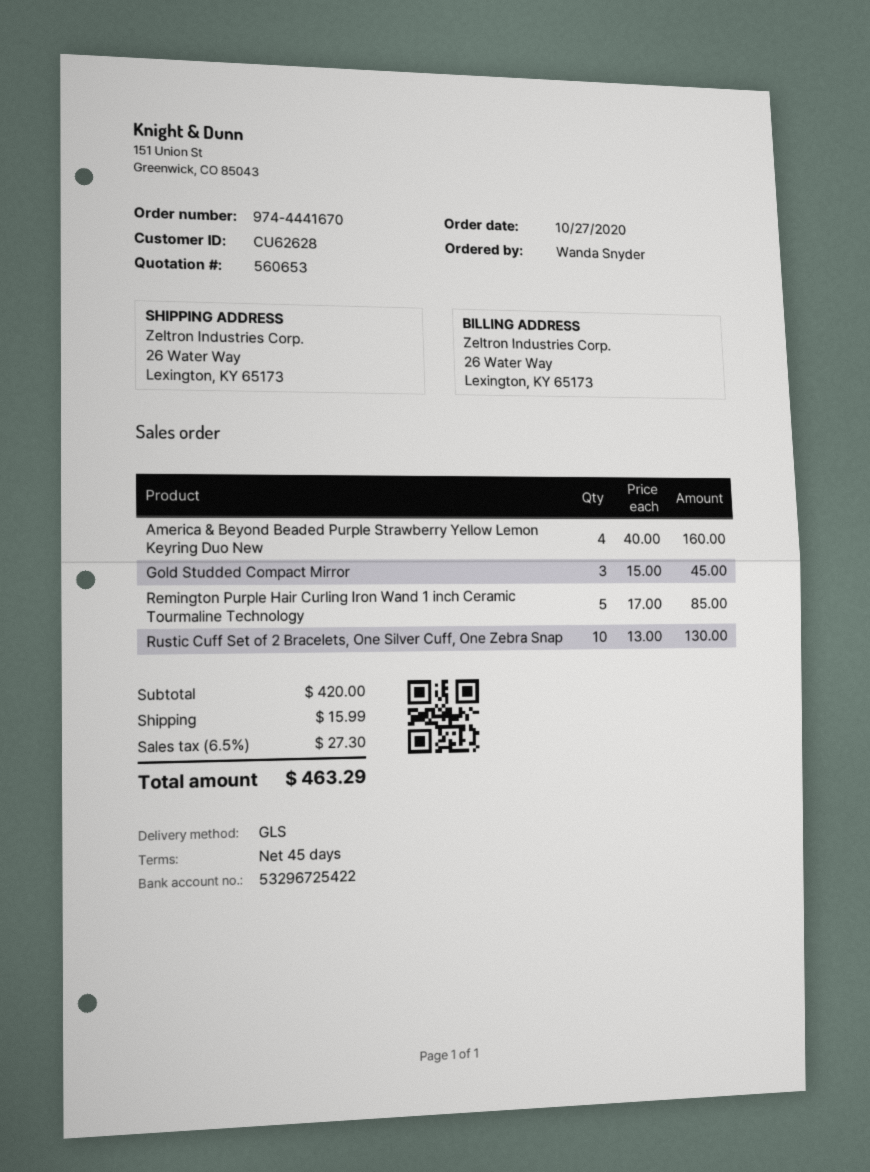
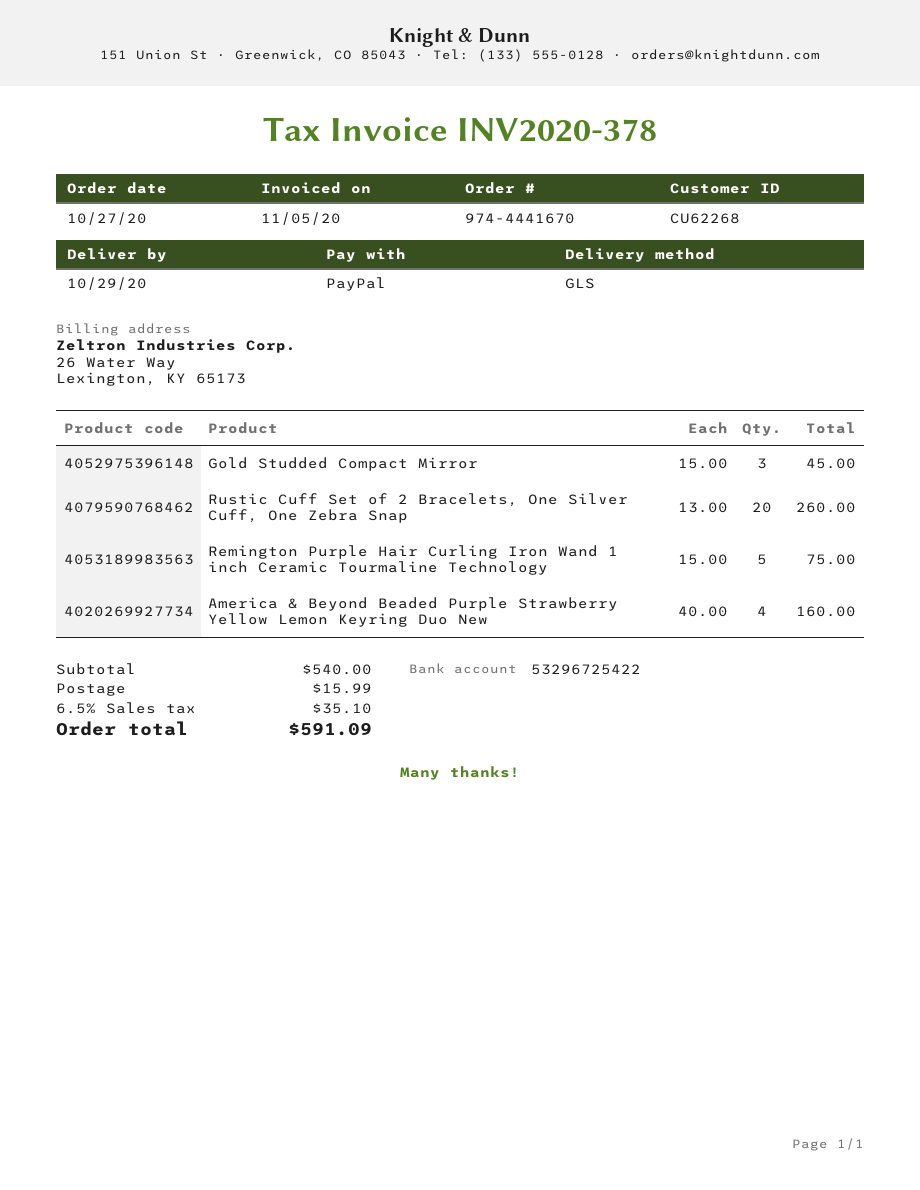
customer number: CU62628 -> CU62268
Remington Purple Hair Curling Iron Wand 1 inch Ceramic Tourmaline Technology: 5 x 17.00 = 85.00 -> 5 x 15.00 = 75.00
Rustic Cuff Set of 2 Bracelets, One Silver Cuff, One Zebra Snap: 10 x 13.00 = 130.00 -> 20 x 13.00 = 260.00
subtotal: 420.00 -> 540.00
tax: 6.5% = 27.30 -> 6.5% = 35.10
total: 463.29 -> 591.09

